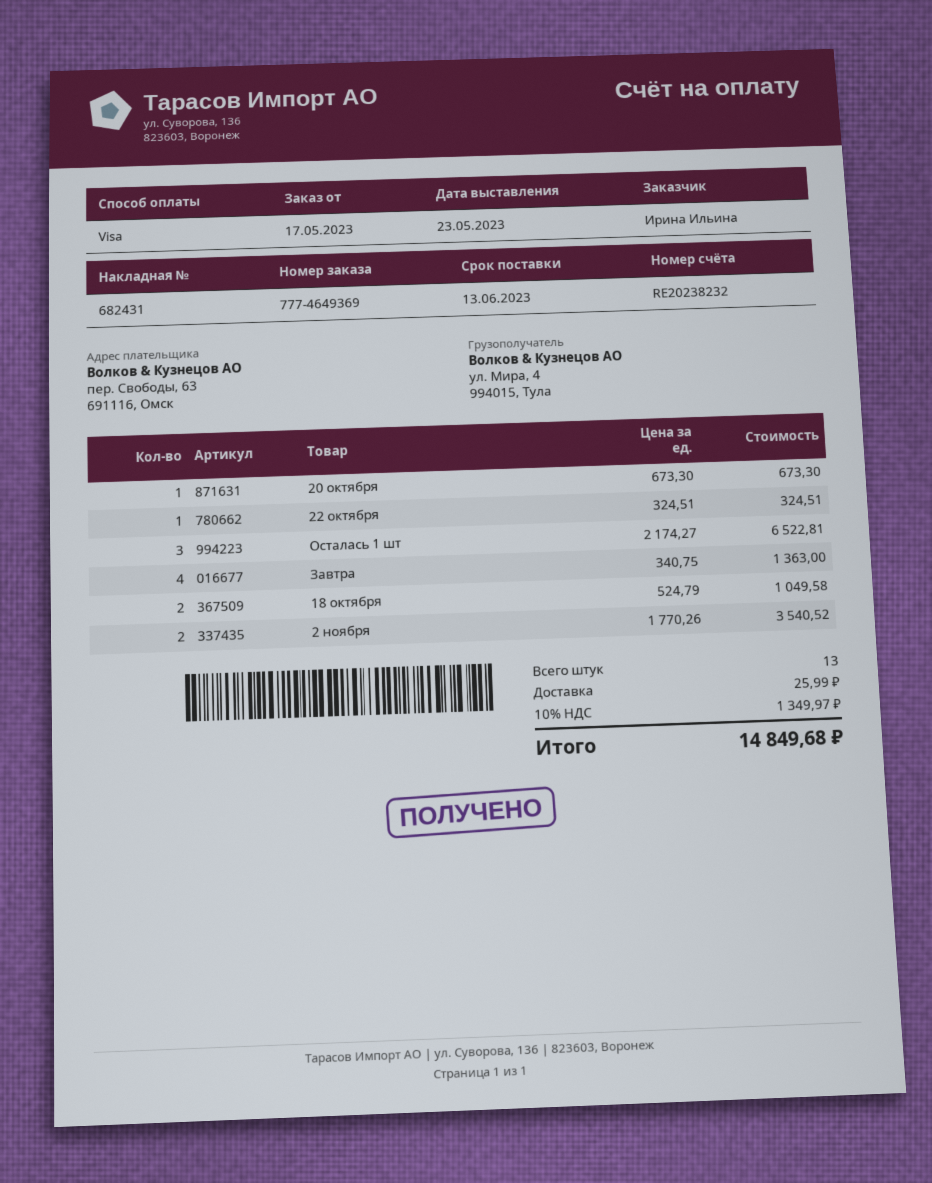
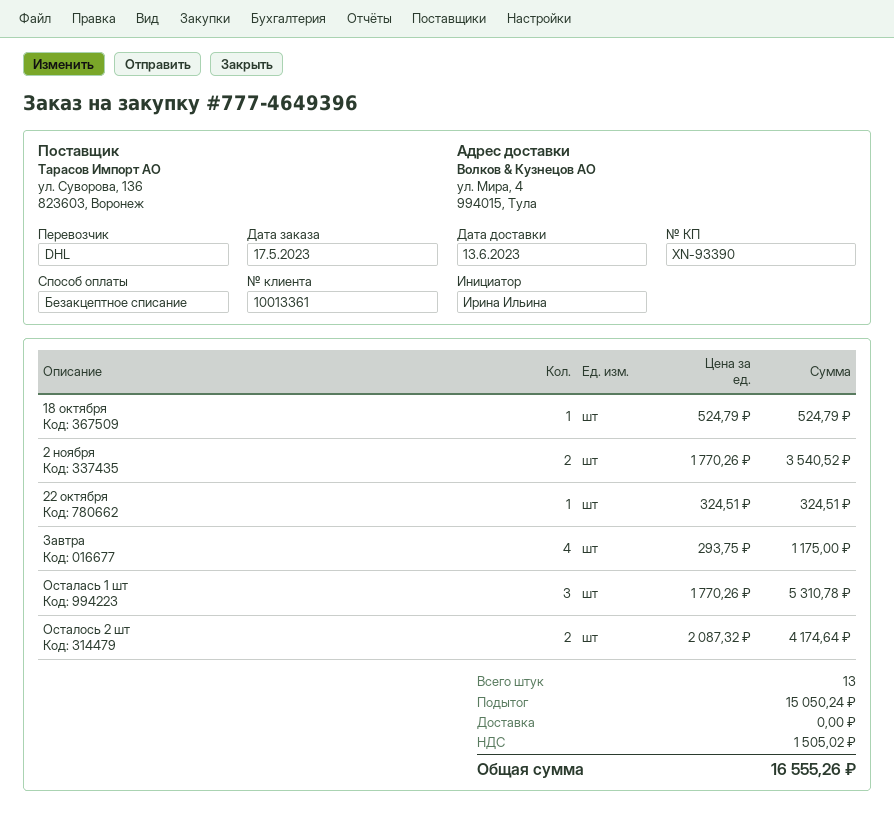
order number: 777-4649369 -> 777-4649396
payment method: Visa -> direct debit
20 октября: 1 x 673.30 = 673.30 -> none
Осталась 1 шт: 3 x 2174.27 = 6522.81 -> 3 x 1770.26 = 5310.78
Завтра: 4 x 340.75 = 1363.00 -> 4 x 293.75 = 1175.00
18 октября: 2 x 524.79 = 1049.58 -> 1 x 524.79 = 524.79
Осталось 2 шт: none -> 2 x 2087.32 = 4174.64
shipping: 25.99 -> 0.00
tax: 1349.97 -> 1505.02
total: 14849.68 -> 16555.26

